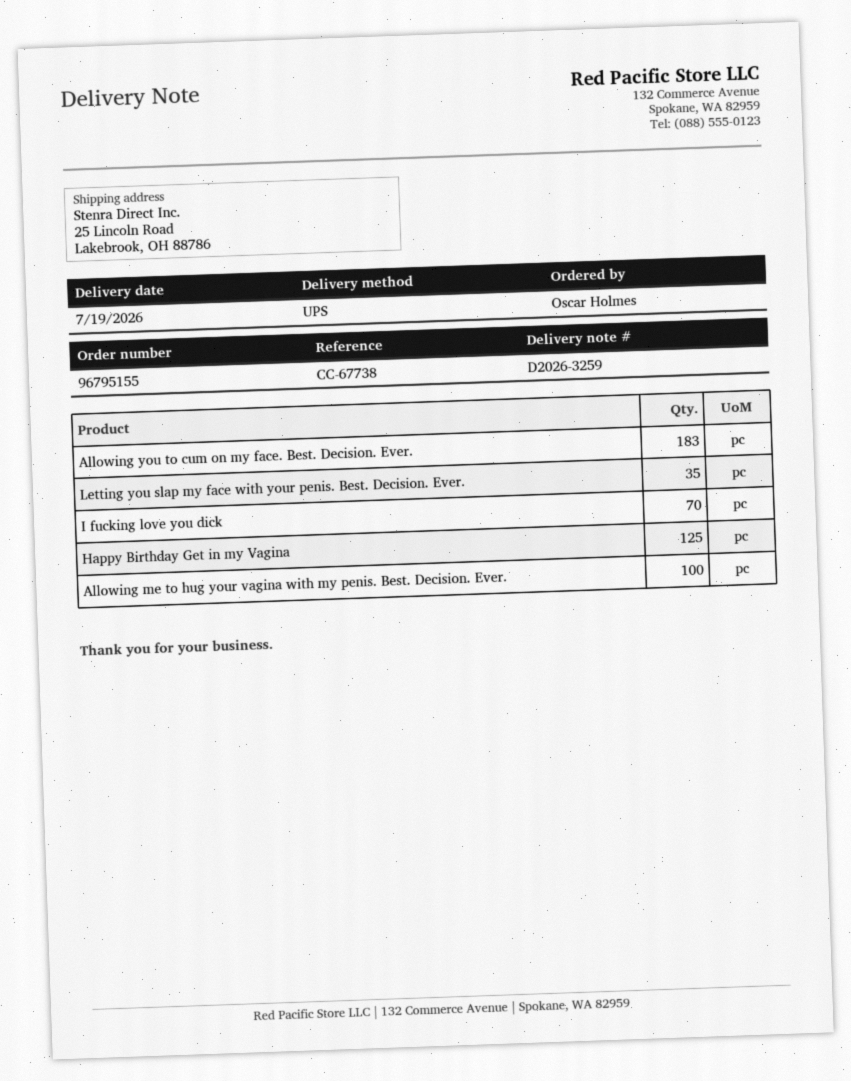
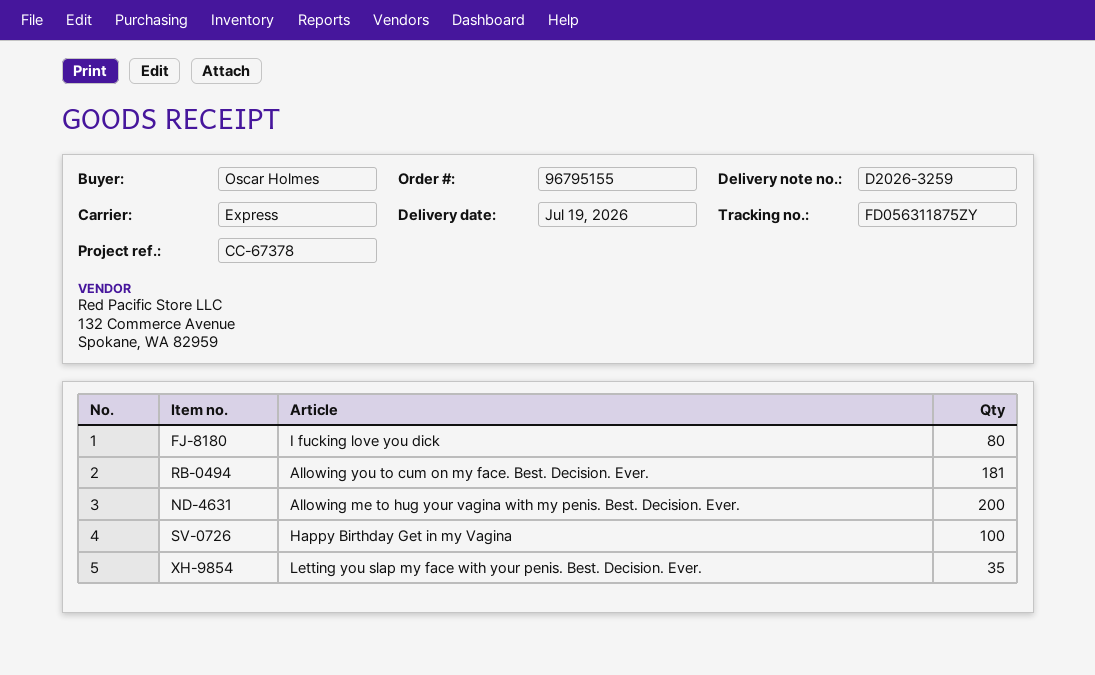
reference: CC-67738 -> CC-67378
shipping method: UPS -> express
Allowing you to cum on my face. Best. Decision. Ever.: 183 -> 181
I fucking love you dick: 70 -> 80
Happy Birthday Get in my Vagina: 125 -> 100
Allowing me to hug your vagina with my penis. Best. Decision. Ever.: 100 -> 200

